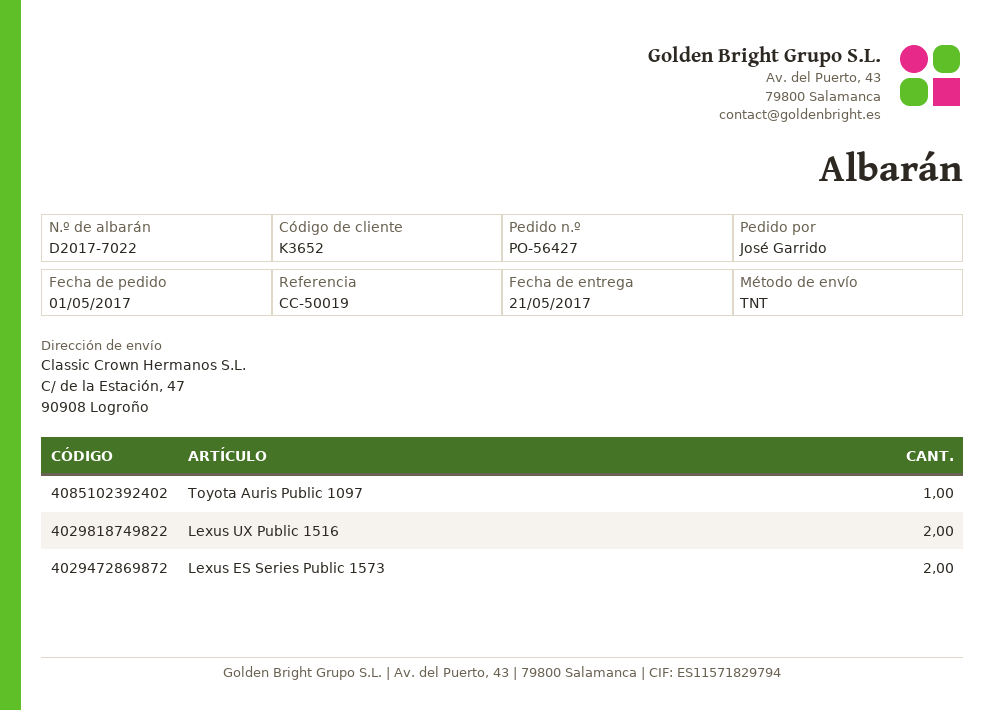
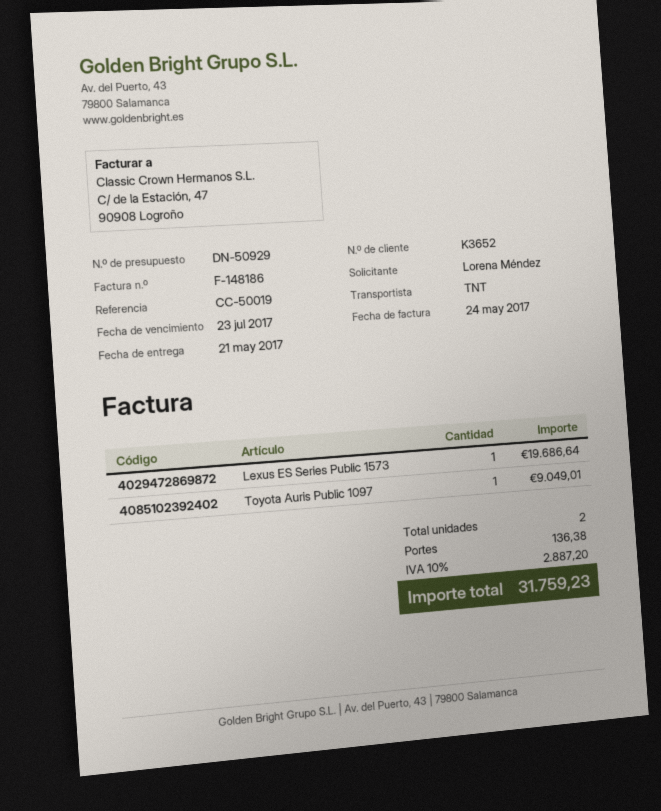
ordered by: José Garrido -> Lorena Méndez
Lexus UX Public 1516: 2 -> none
Lexus ES Series Public 1573: 2 -> 1

